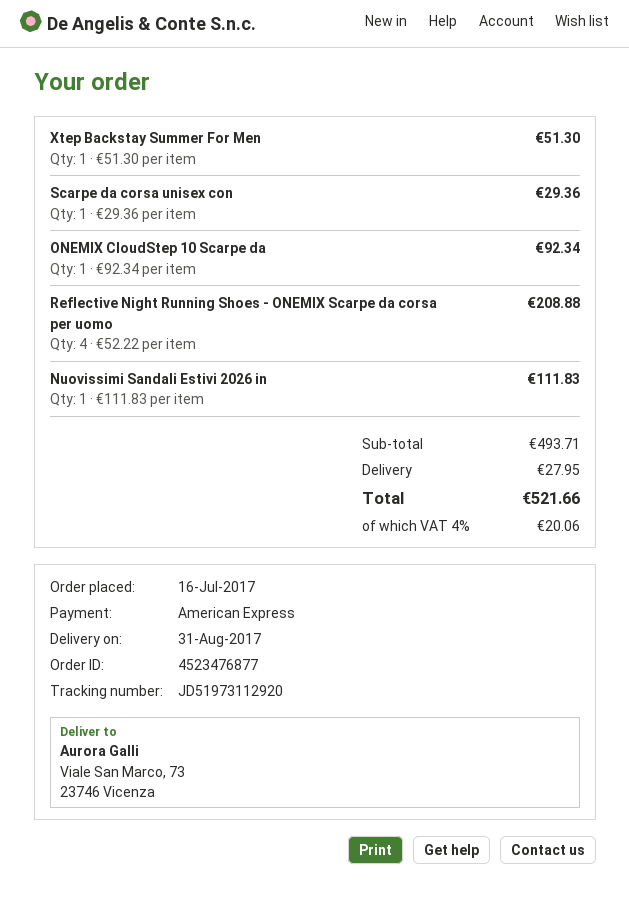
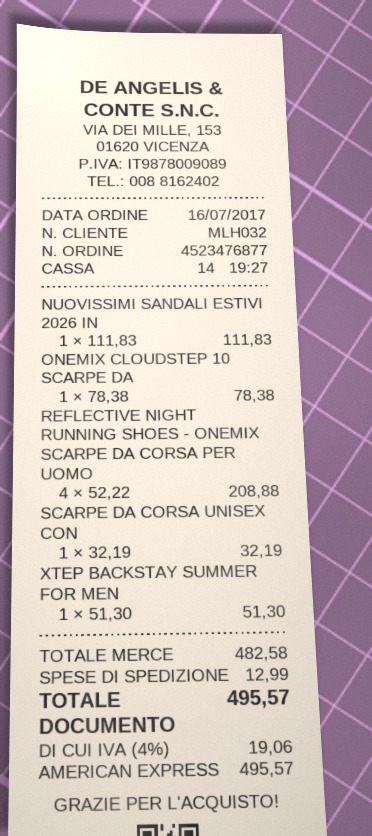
Scarpe da corsa unisex con: 1 x 29.36 = 29.36 -> 1 x 32.19 = 32.19
ONEMIX CloudStep 10 Scarpe da: 1 x 92.34 = 92.34 -> 1 x 78.38 = 78.38
subtotal: 493.71 -> 482.58
shipping: 27.95 -> 12.99
tax: 4% = 20.06 -> 4% = 19.06
total: 521.66 -> 495.57

